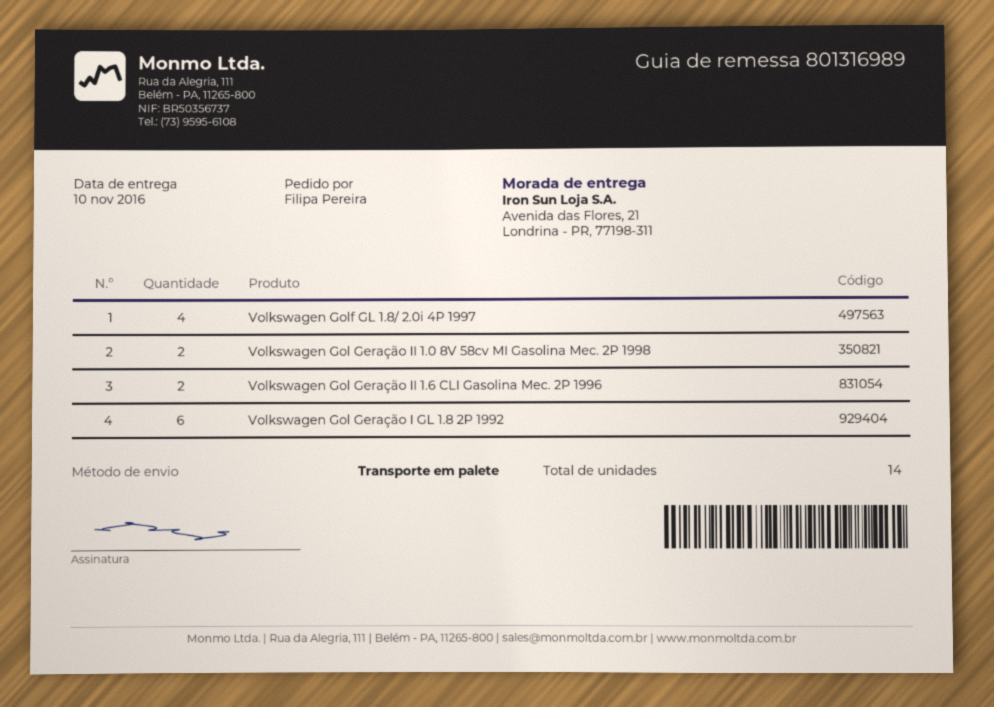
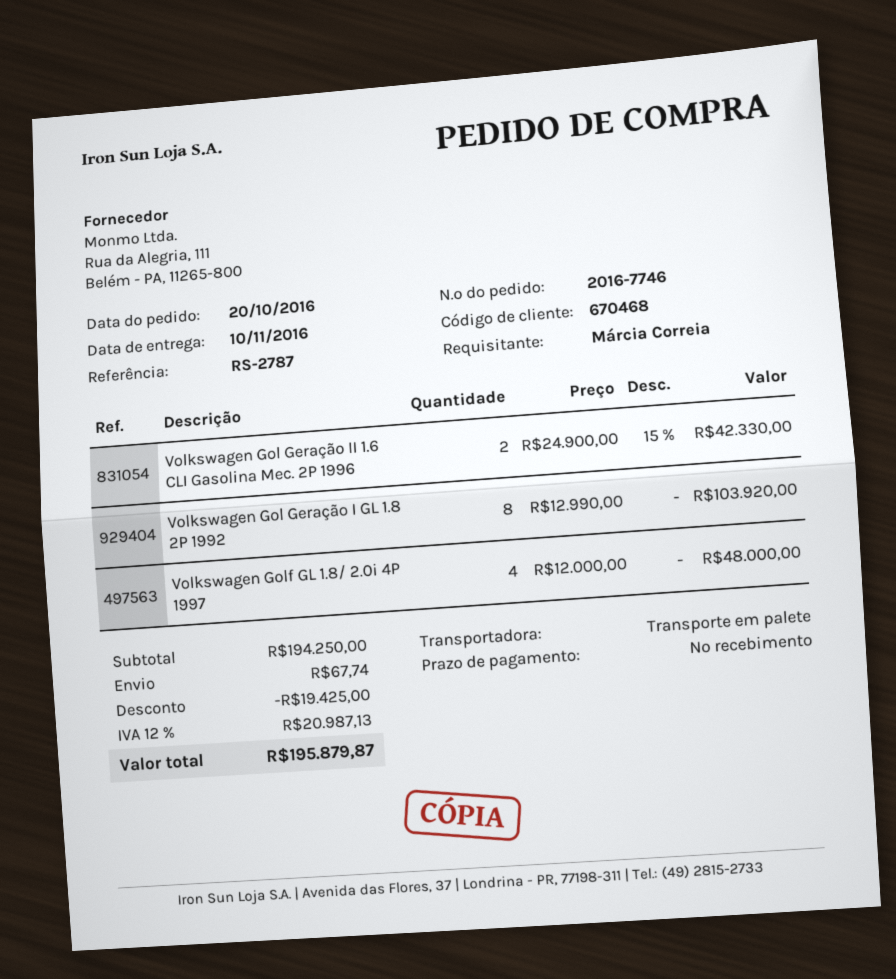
ordered by: Filipa Pereira -> Márcia Correia
Volkswagen Gol Geração II 1.0 8V 58cv MI Gasolina Mec. 2P 1998: 2 -> none
Volkswagen Gol Geração I GL 1.8 2P 1992: 6 -> 8

